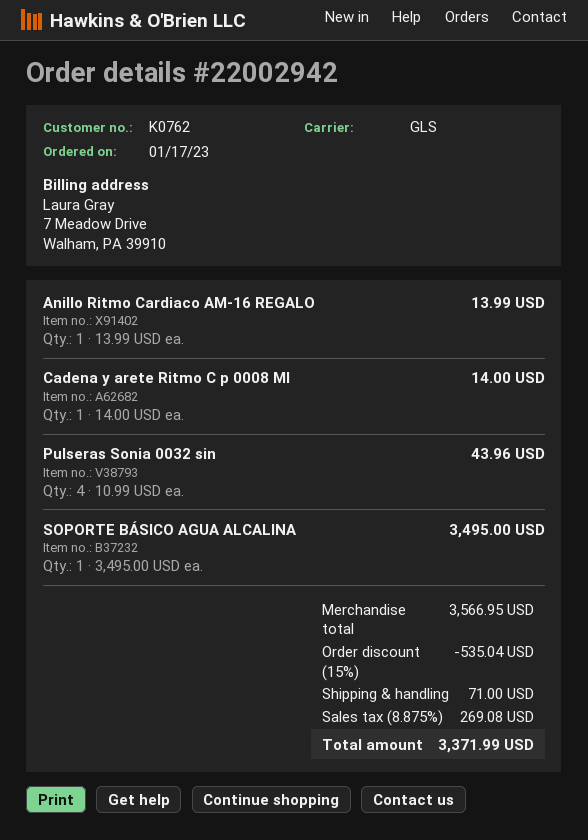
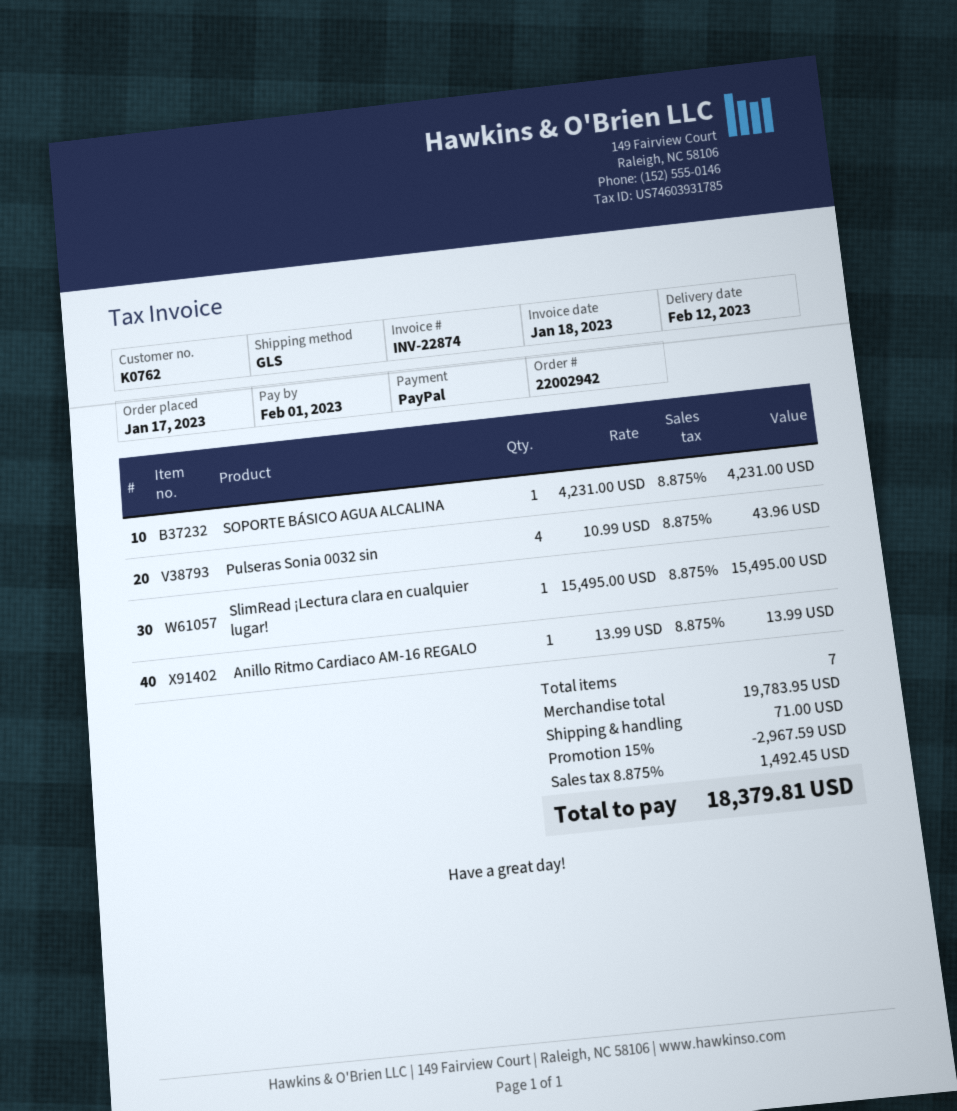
Cadena y arete Ritmo C p 0008 MI: 1 x 14.00 = 14.00 -> none
SOPORTE BÁSICO AGUA ALCALINA: 1 x 3495.00 = 3495.00 -> 1 x 4231.00 = 4231.00
SlimRead ¡Lectura clara en cualquier lugar!: none -> 1 x 15495.00 = 15495.00
subtotal: 3566.95 -> 19783.95
discount: 15% = 535.04 -> 15% = 2967.59
tax: 8.875% = 269.08 -> 8.875% = 1492.45
total: 3371.99 -> 18379.81

